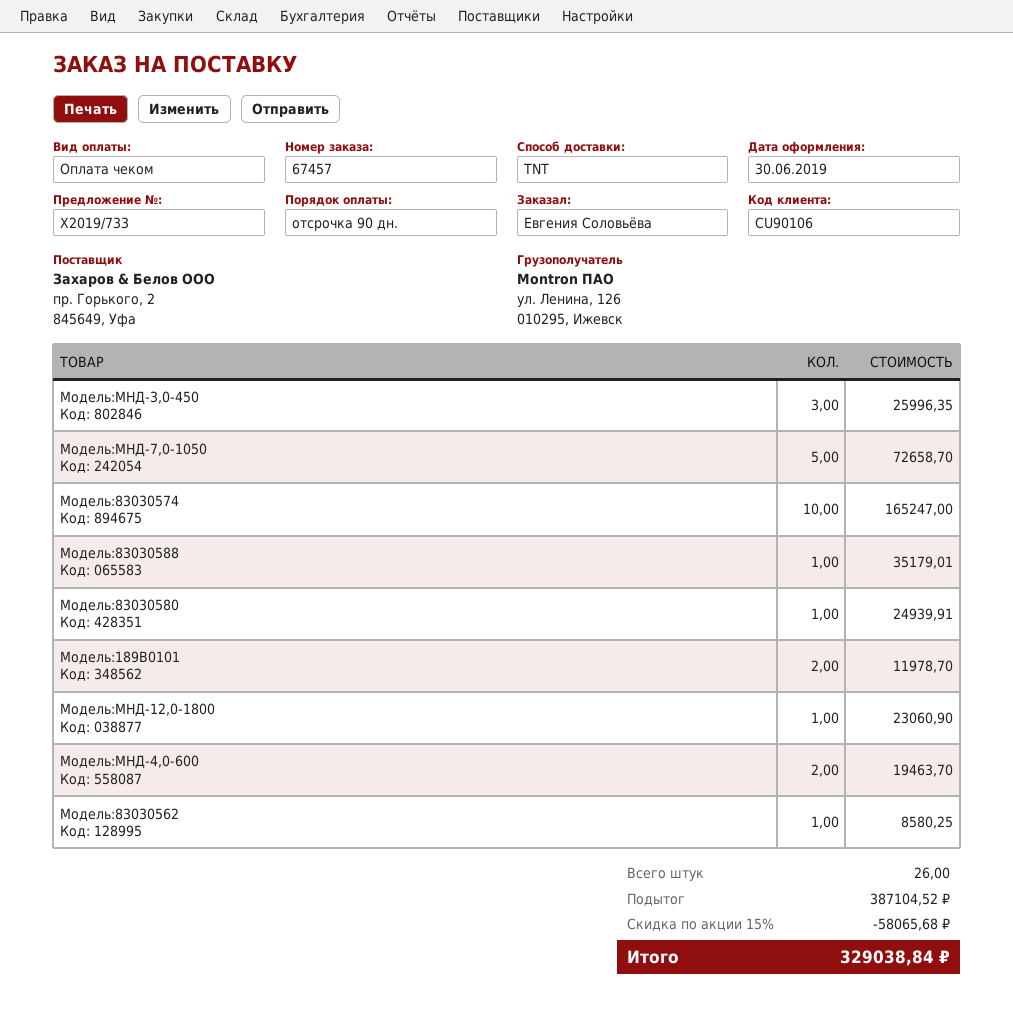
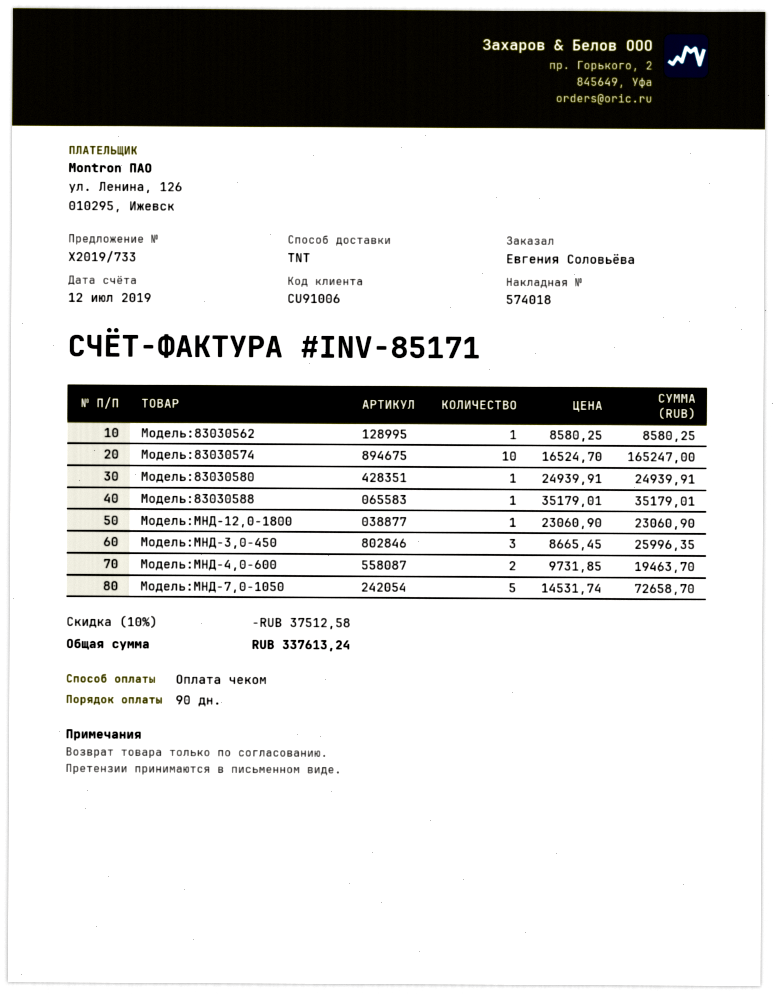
customer number: CU90106 -> CU91006
Модель:189B0101: 2 for 11978.70 -> none
discount: 15% = 58065.68 -> 10% = 37512.58
total: 329038.84 -> 337613.24

